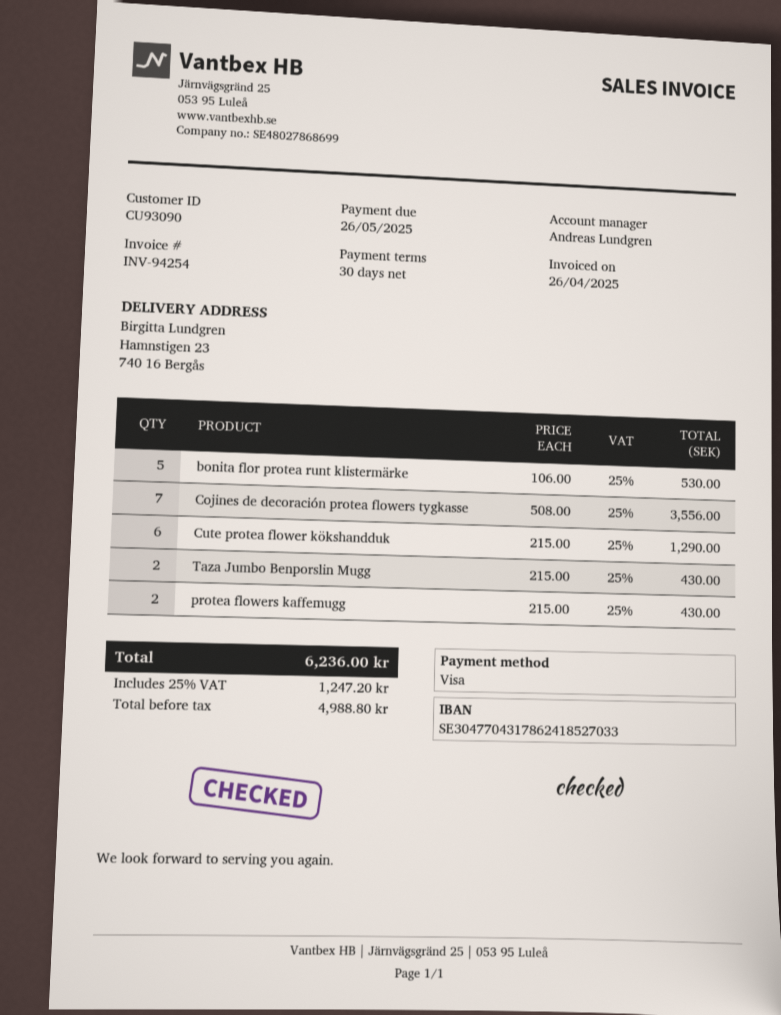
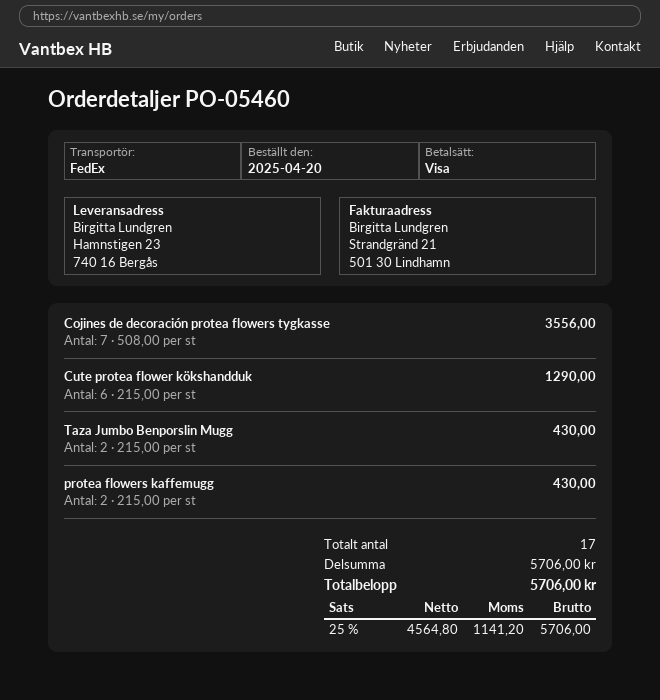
bonita flor protea runt klistermärke: 5 x 106.00 = 530.00 -> none
net: 4988.80 -> 4564.80
tax: 25% = 1247.20 -> 25% = 1141.20
total: 6236.00 -> 5706.00

